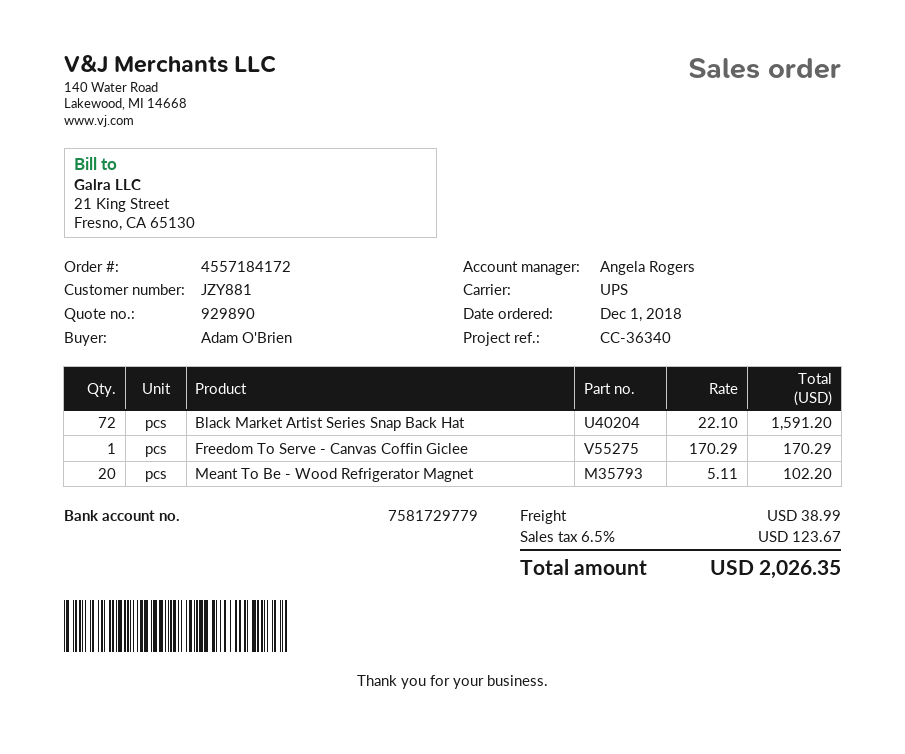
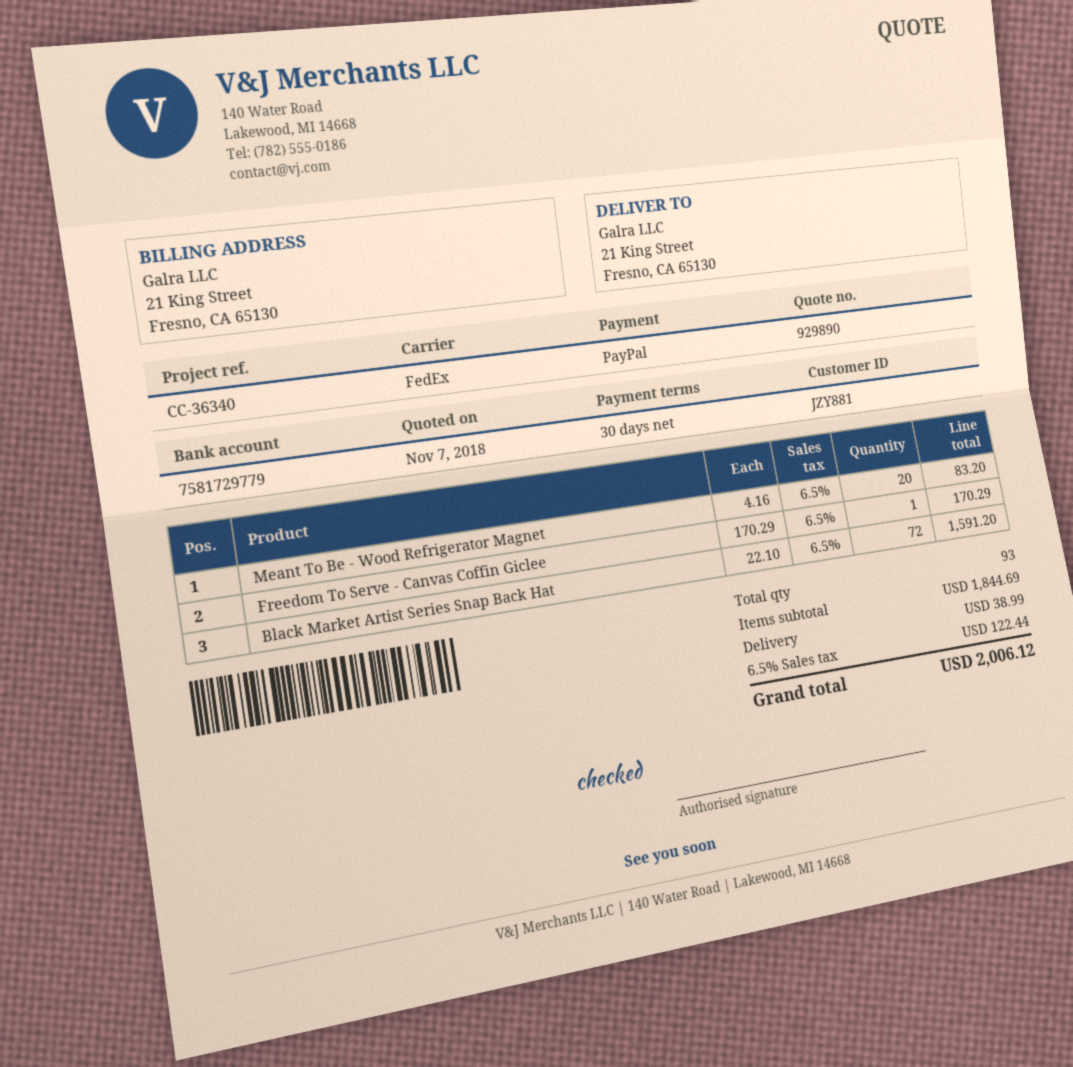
shipping method: UPS -> FedEx
Meant To Be - Wood Refrigerator Magnet: 20 x 5.11 = 102.20 -> 20 x 4.16 = 83.20
tax: 6.5% = 123.67 -> 6.5% = 122.44
total: 2026.35 -> 2006.12

